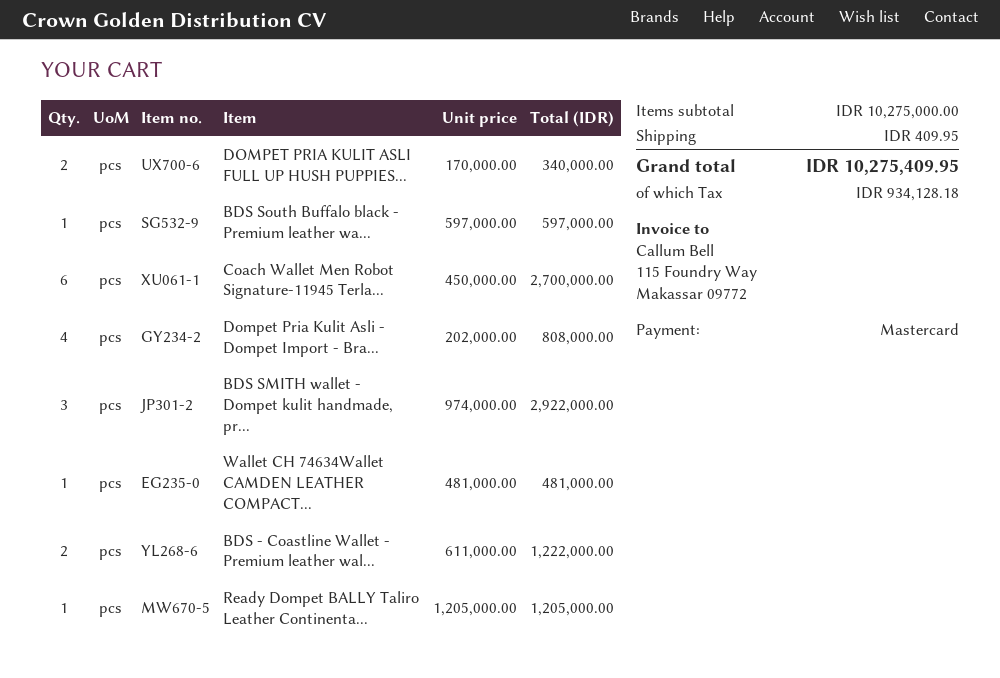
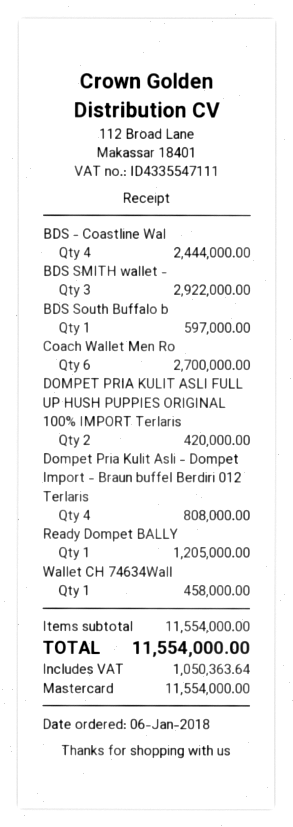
DOMPET PRIA KULIT ASLI FULL UP HUSH PUPPIES...: 2 for 340000.00 -> 2 for 420000.00
Wallet CH 74634Wallet CAMDEN LEATHER COMPACT...: 1 for 481000.00 -> 1 for 458000.00
BDS - Coastline Wallet - Premium leather wal...: 2 for 1222000.00 -> 4 for 2444000.00
subtotal: 10275000.00 -> 11554000.00
shipping: 409.95 -> none
tax: 934128.18 -> 1050363.64
total: 10275409.95 -> 11554000.00

